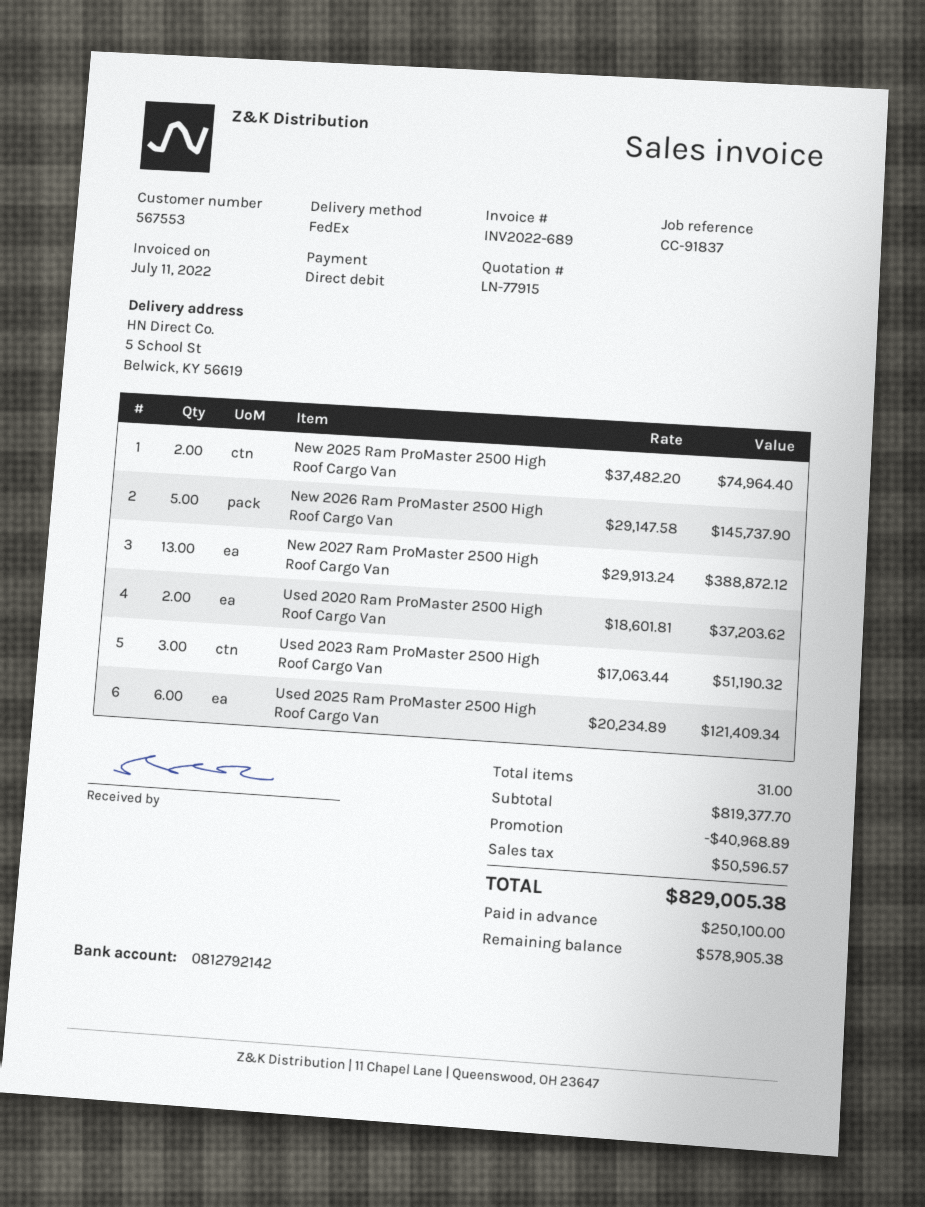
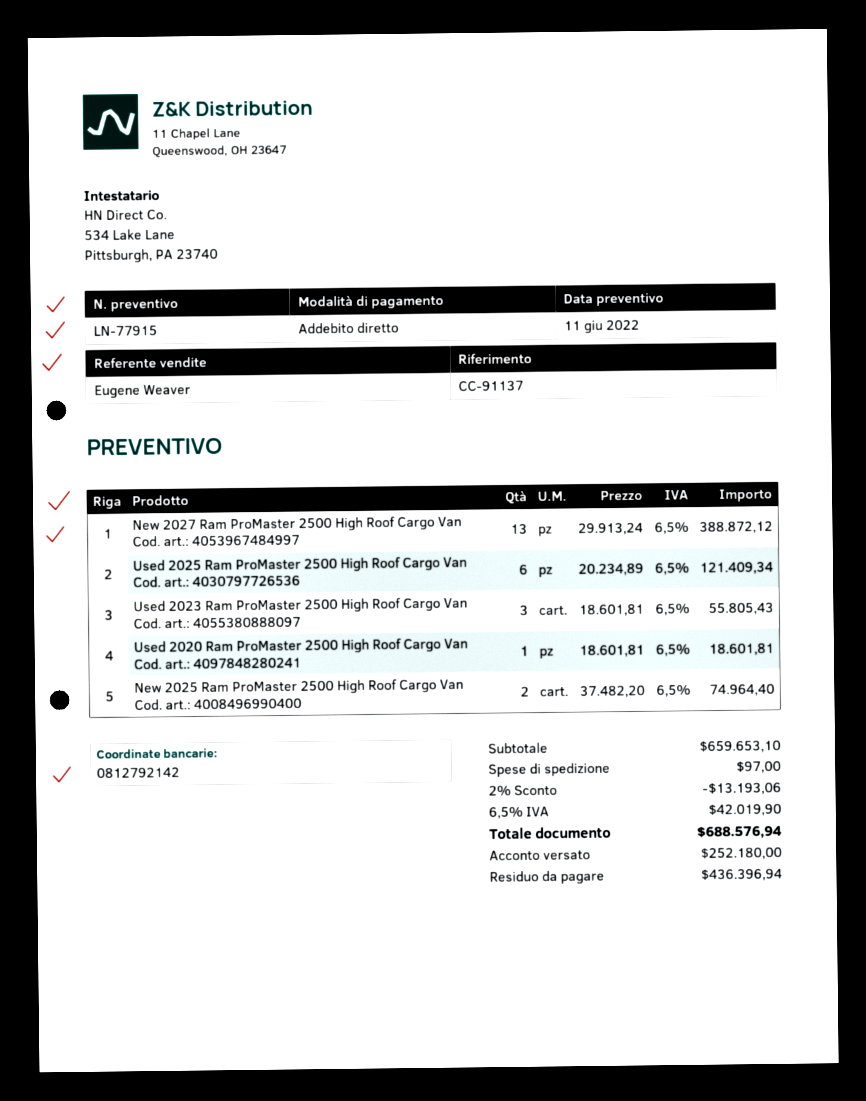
reference: CC-91837 -> CC-91137
New 2026 Ram ProMaster 2500 High Roof Cargo Van: 5 x 29147.58 = 145737.90 -> none
Used 2020 Ram ProMaster 2500 High Roof Cargo Van: 2 x 18601.81 = 37203.62 -> 1 x 18601.81 = 18601.81
Used 2023 Ram ProMaster 2500 High Roof Cargo Van: 3 x 17063.44 = 51190.32 -> 3 x 18601.81 = 55805.43
subtotal: 819377.70 -> 659653.10
discount: 40968.89 -> 13193.06
shipping: none -> 97.00
tax: 50596.57 -> 42019.90
total: 829005.38 -> 688576.94
deposit: 250100.00 -> 252180.00
balance: 578905.38 -> 436396.94

